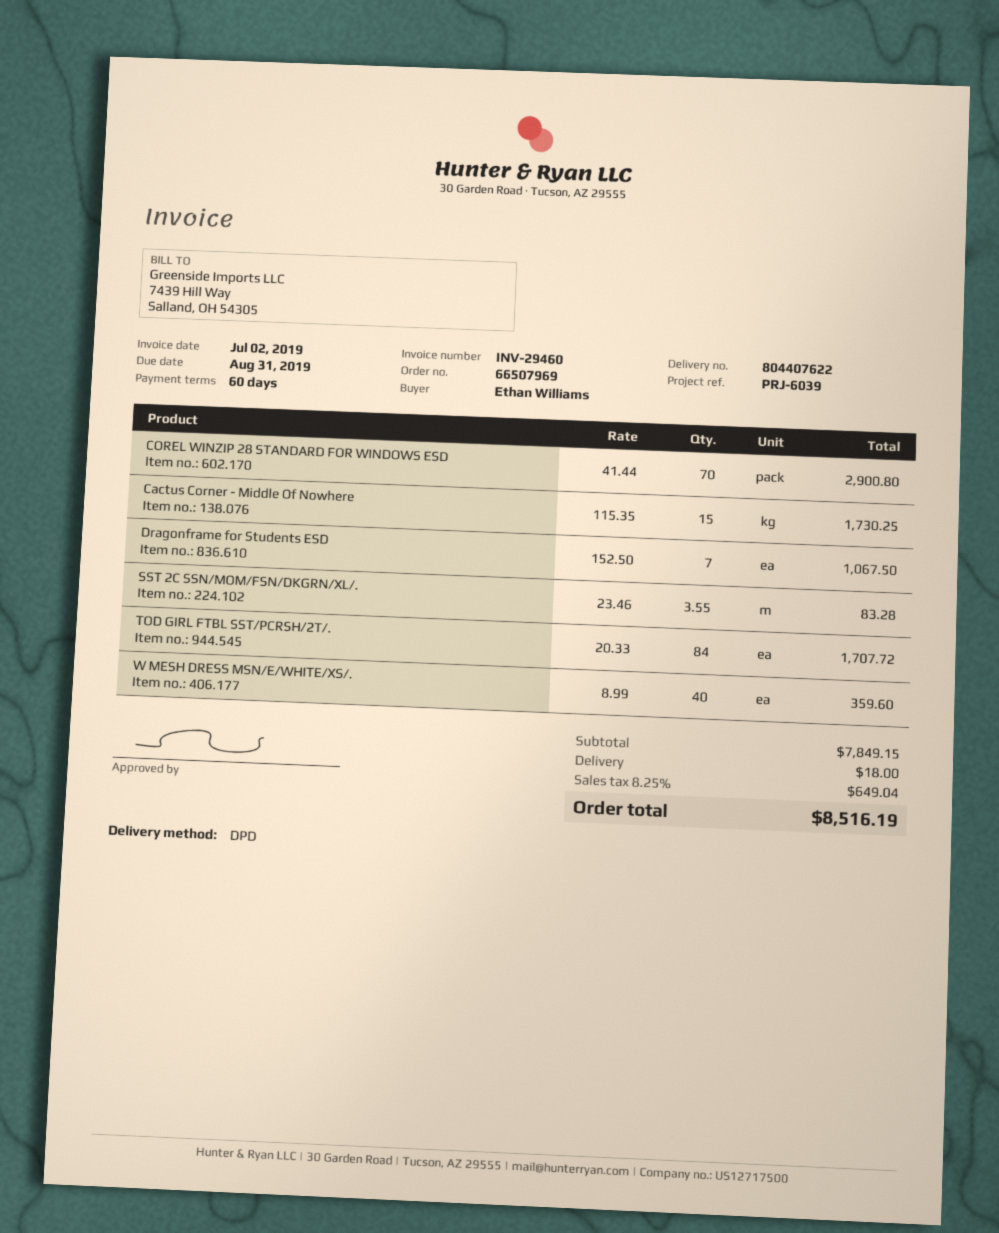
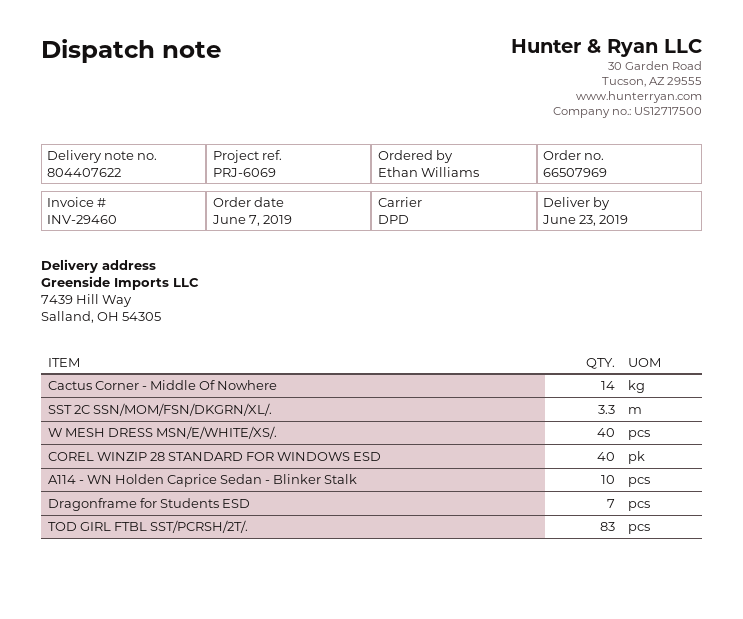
reference: PRJ-6039 -> PRJ-6069
COREL WINZIP 28 STANDARD FOR WINDOWS ESD: 70 -> 40
Cactus Corner - Middle Of Nowhere: 15 -> 14
SST 2C SSN/MOM/FSN/DKGRN/XL/.: 3.55 -> 3.3
TOD GIRL FTBL SST/PCRSH/2T/.: 84 -> 83
A114 - WN Holden Caprice Sedan - Blinker Stalk: none -> 10

